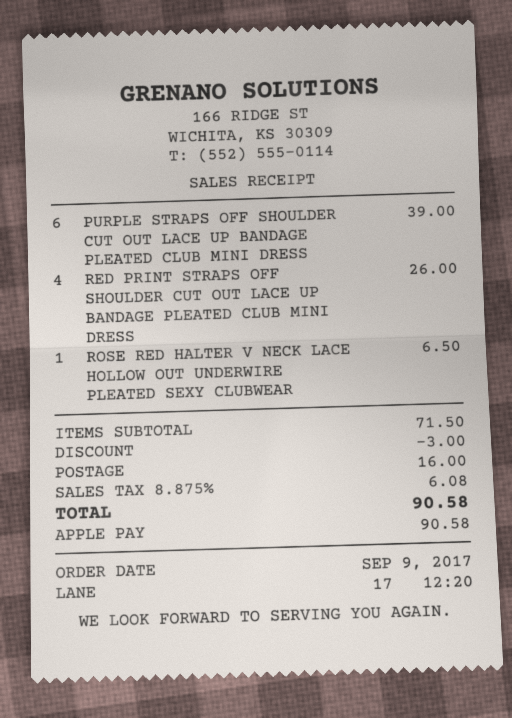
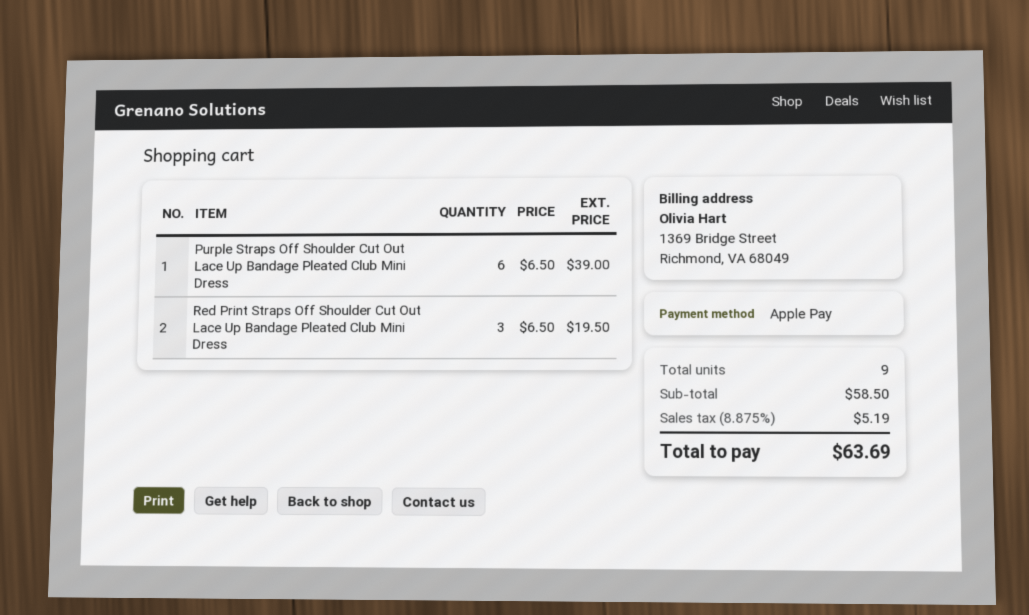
RED PRINT STRAPS OFF SHOULDER CUT OUT LACE UP BANDAGE PLEATED CLUB MINI DRESS: 4 for 26.00 -> 3 for 19.50
ROSE RED HALTER V NECK LACE HOLLOW OUT UNDERWIRE PLEATED SEXY CLUBWEAR: 1 for 6.50 -> none
subtotal: 71.50 -> 58.50
discount: 3.00 -> none
shipping: 16.00 -> none
tax: 8.875% = 6.08 -> 8.875% = 5.19
total: 90.58 -> 63.69

